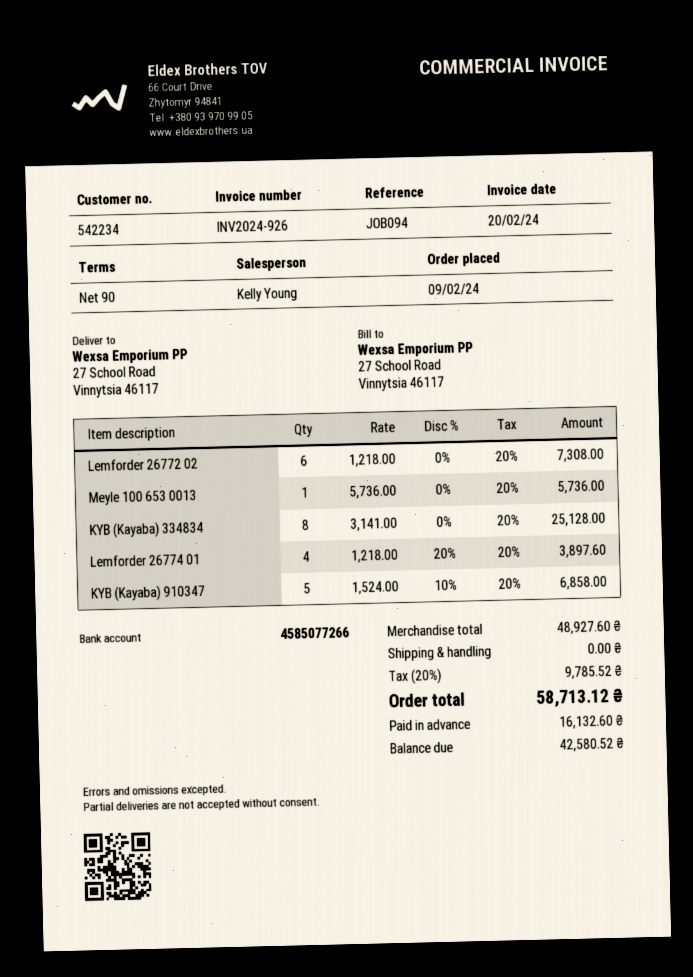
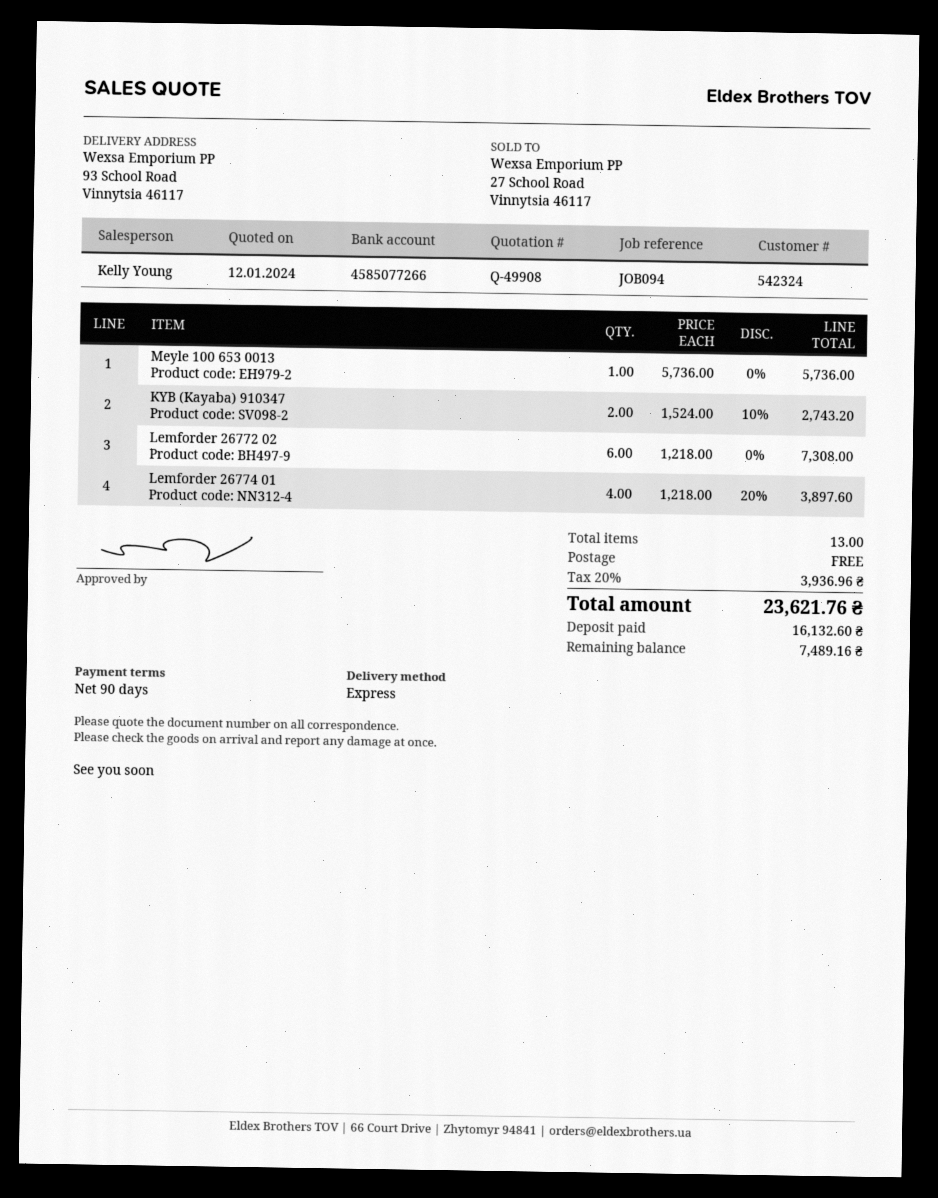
customer number: 542234 -> 542324
ship to: 27 School Road, Vinnytsia 46117 -> 93 School Road, Vinnytsia 46117
KYB (Kayaba) 334834: 8 x 3141.00 = 25128.00 -> none
KYB (Kayaba) 910347: 5 x 1524.00 - 10% = 6858.00 -> 2 x 1524.00 - 10% = 2743.20
tax: 20% = 9785.52 -> 20% = 3936.96
total: 58713.12 -> 23621.76
balance: 42580.52 -> 7489.16

